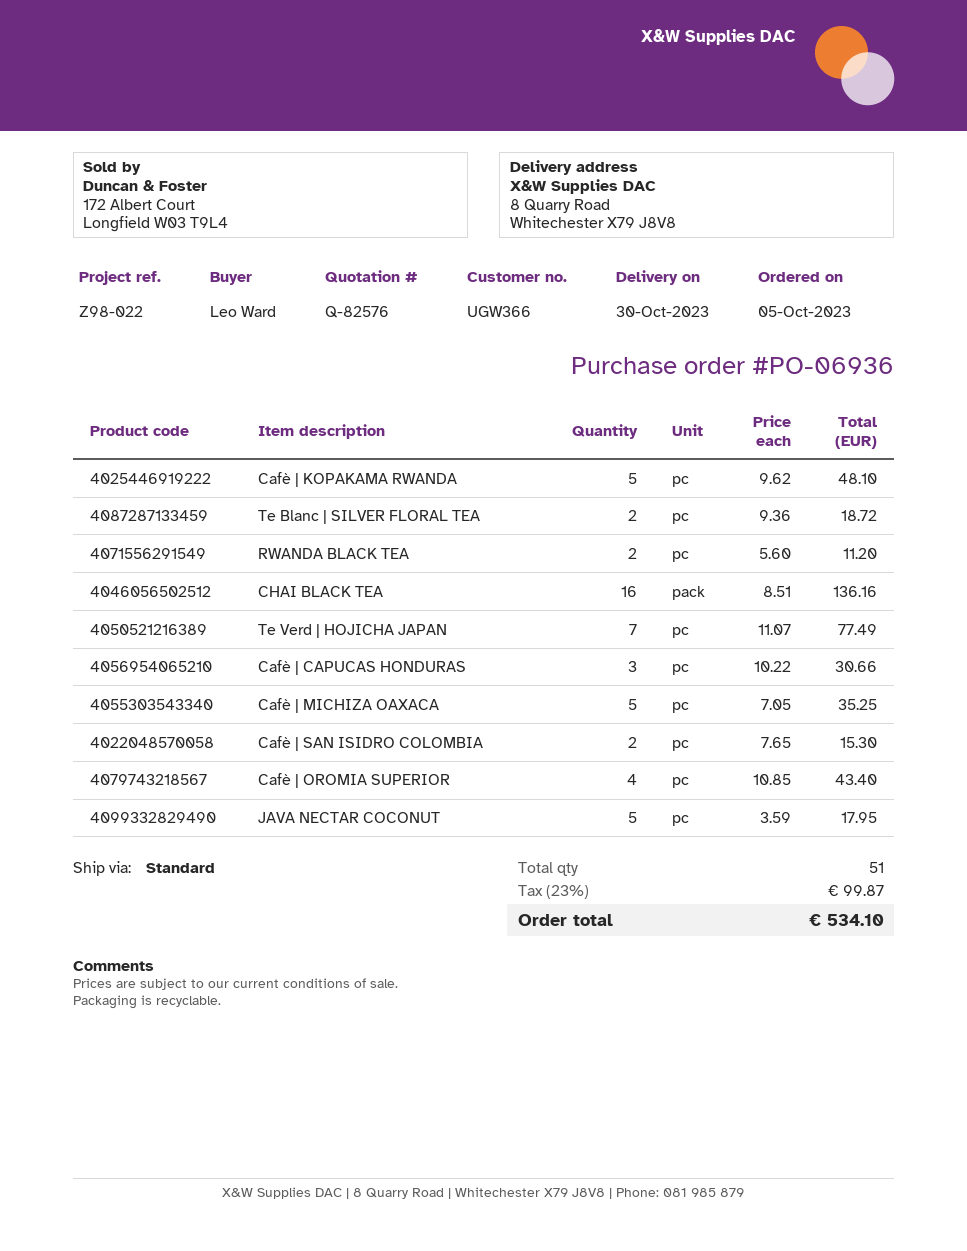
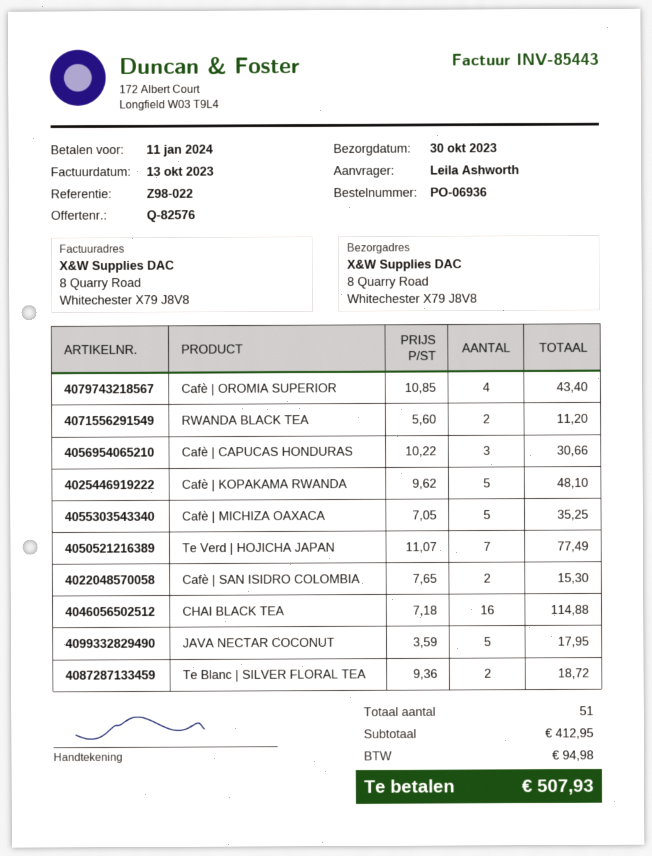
ordered by: Leo Ward -> Leila Ashworth
CHAI BLACK TEA: 16 x 8.51 = 136.16 -> 16 x 7.18 = 114.88
tax: 99.87 -> 94.98
total: 534.10 -> 507.93

